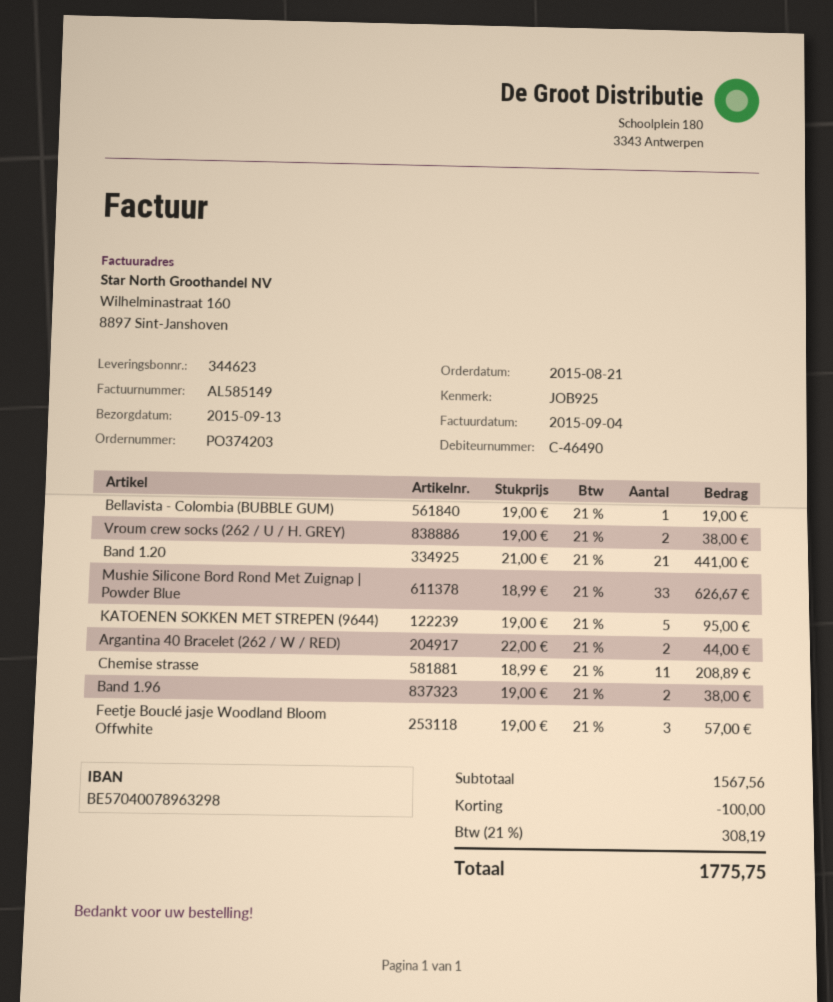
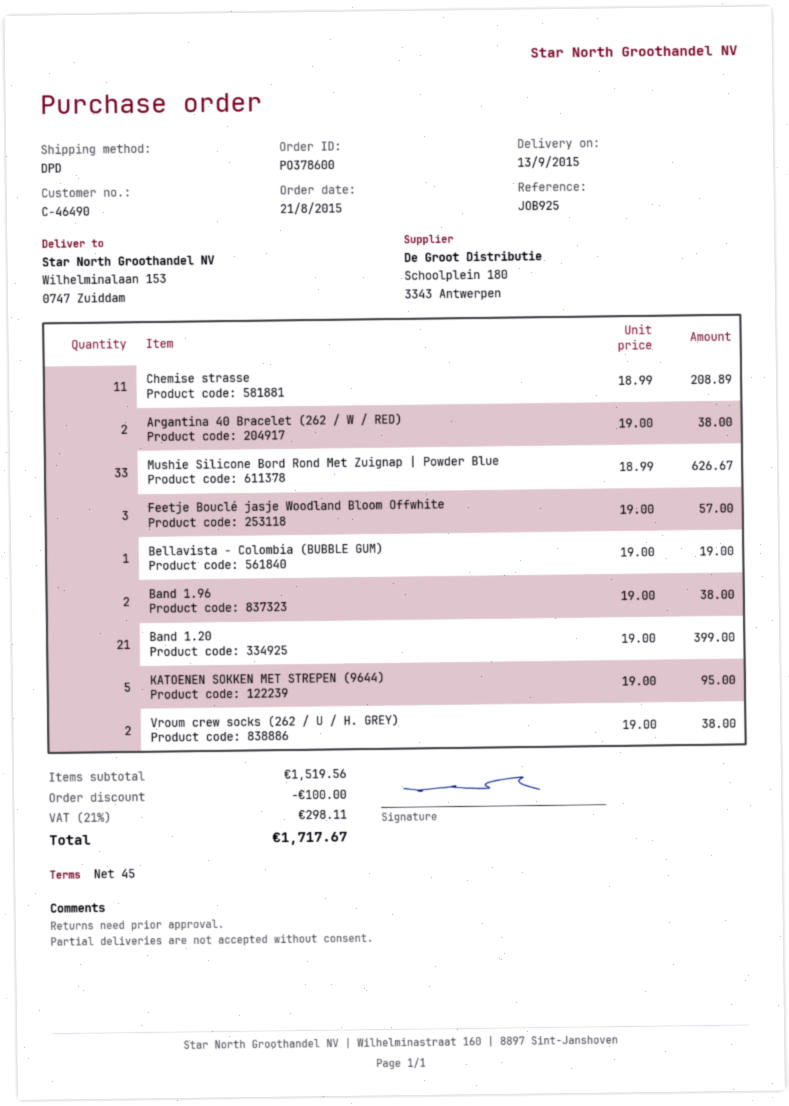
order number: PO374203 -> PO378600
Band 1.20: 21 x 21.00 = 441.00 -> 21 x 19.00 = 399.00
Argantina 40 Bracelet (262 / W / RED): 2 x 22.00 = 44.00 -> 2 x 19.00 = 38.00
subtotal: 1567.56 -> 1519.56
tax: 21% = 308.19 -> 21% = 298.11
total: 1775.75 -> 1717.67

